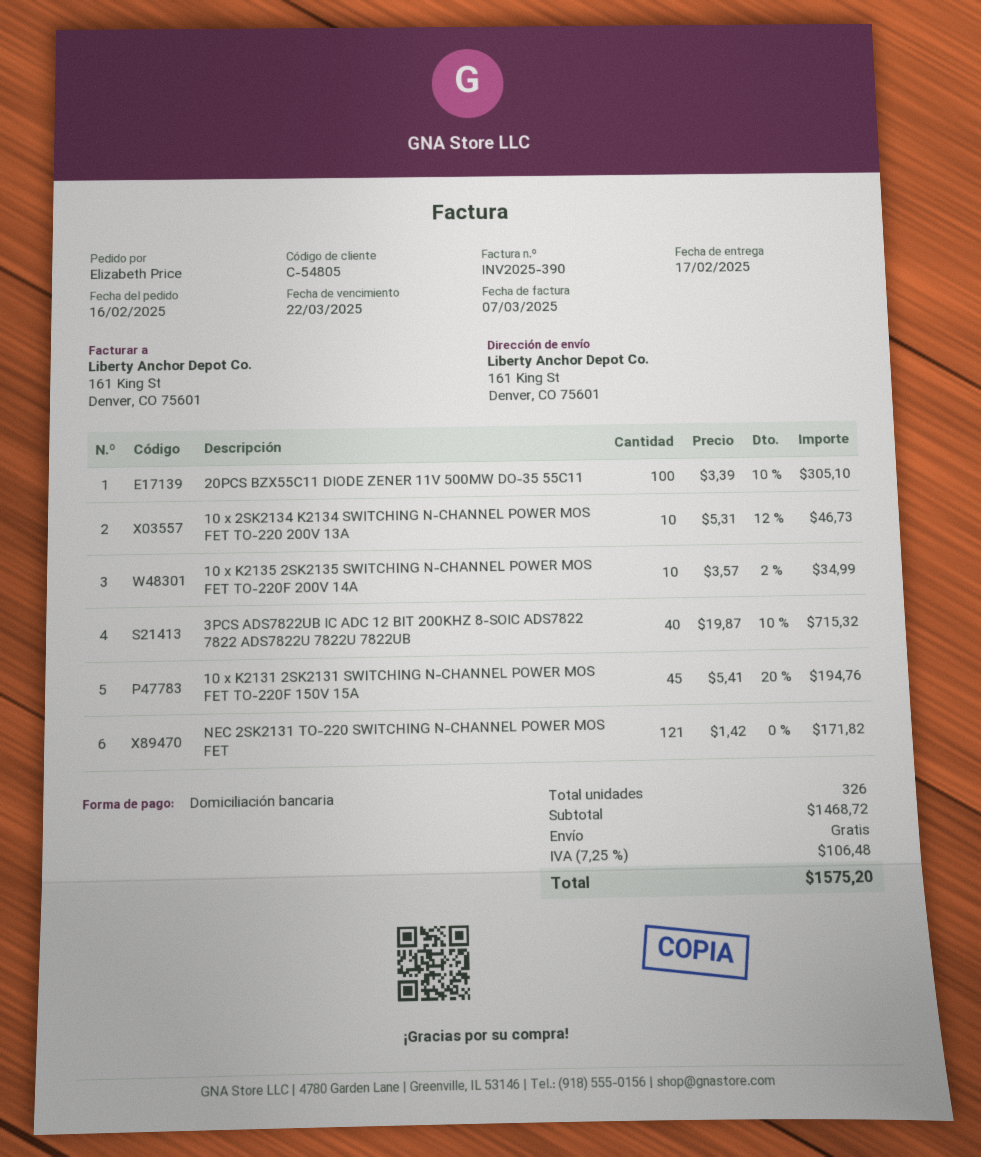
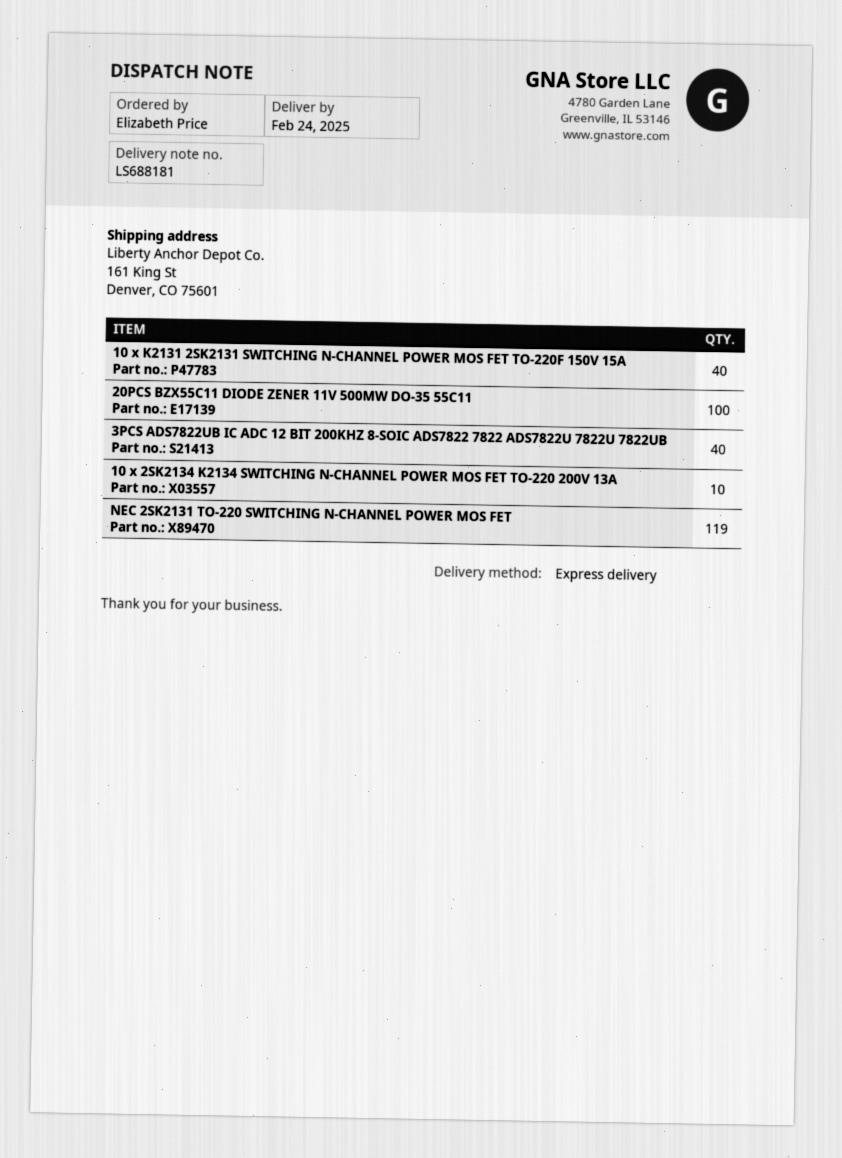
delivery date: 2025-02-17 -> 2025-02-24
10 x K2135 2SK2135 SWITCHING N-CHANNEL POWER MOS FET TO-220F 200V 14A: 10 -> none
10 x K2131 2SK2131 SWITCHING N-CHANNEL POWER MOS FET TO-220F 150V 15A: 45 -> 40
NEC 2SK2131 TO-220 SWITCHING N-CHANNEL POWER MOS FET: 121 -> 119

